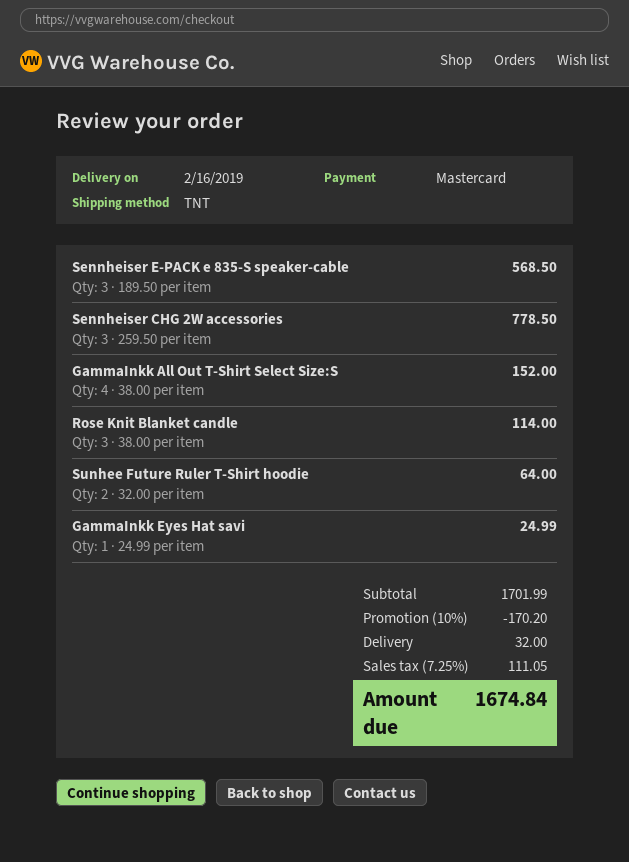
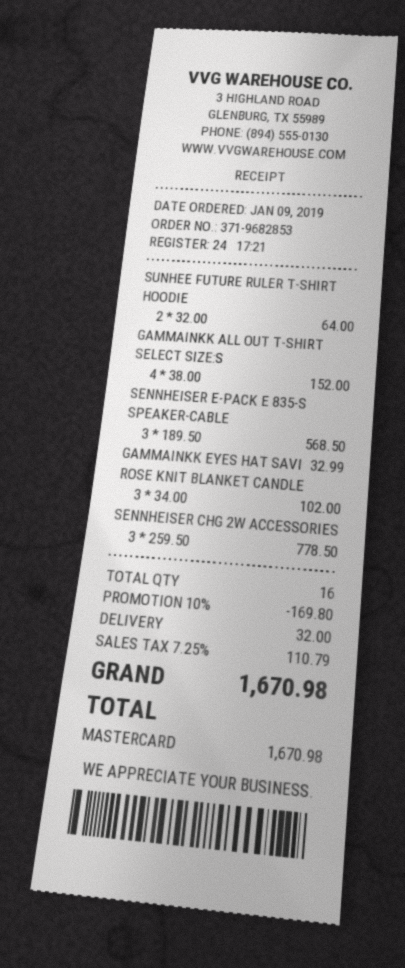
Rose Knit Blanket candle: 3 x 38.00 = 114.00 -> 3 x 34.00 = 102.00
GammaInkk Eyes Hat savi: 1 x 24.99 = 24.99 -> 1 x 32.99 = 32.99
discount: 10% = 170.20 -> 10% = 169.80
tax: 7.25% = 111.05 -> 7.25% = 110.79
total: 1674.84 -> 1670.98

